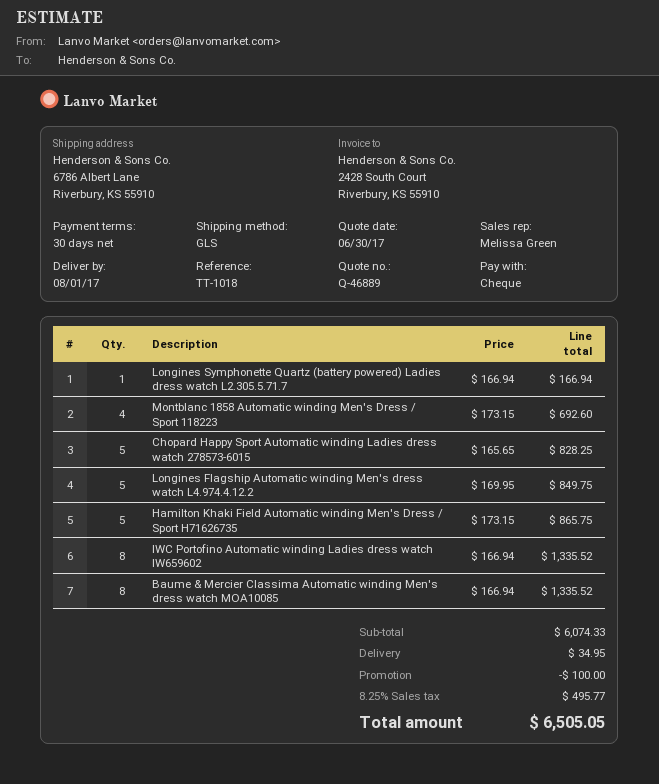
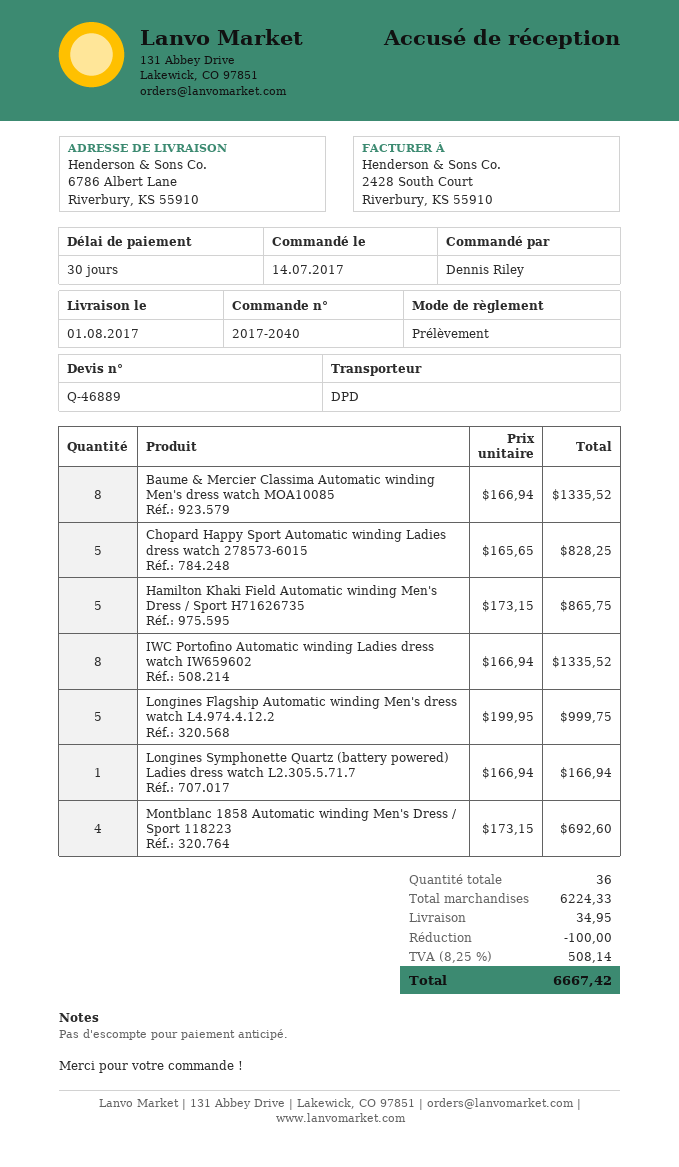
payment method: cheque -> direct debit
shipping method: GLS -> DPD
Longines Flagship Automatic winding Men's dress watch L4.974.4.12.2: 5 x 169.95 = 849.75 -> 5 x 199.95 = 999.75
subtotal: 6074.33 -> 6224.33
tax: 8.25% = 495.77 -> 8.25% = 508.14
total: 6505.05 -> 6667.42

